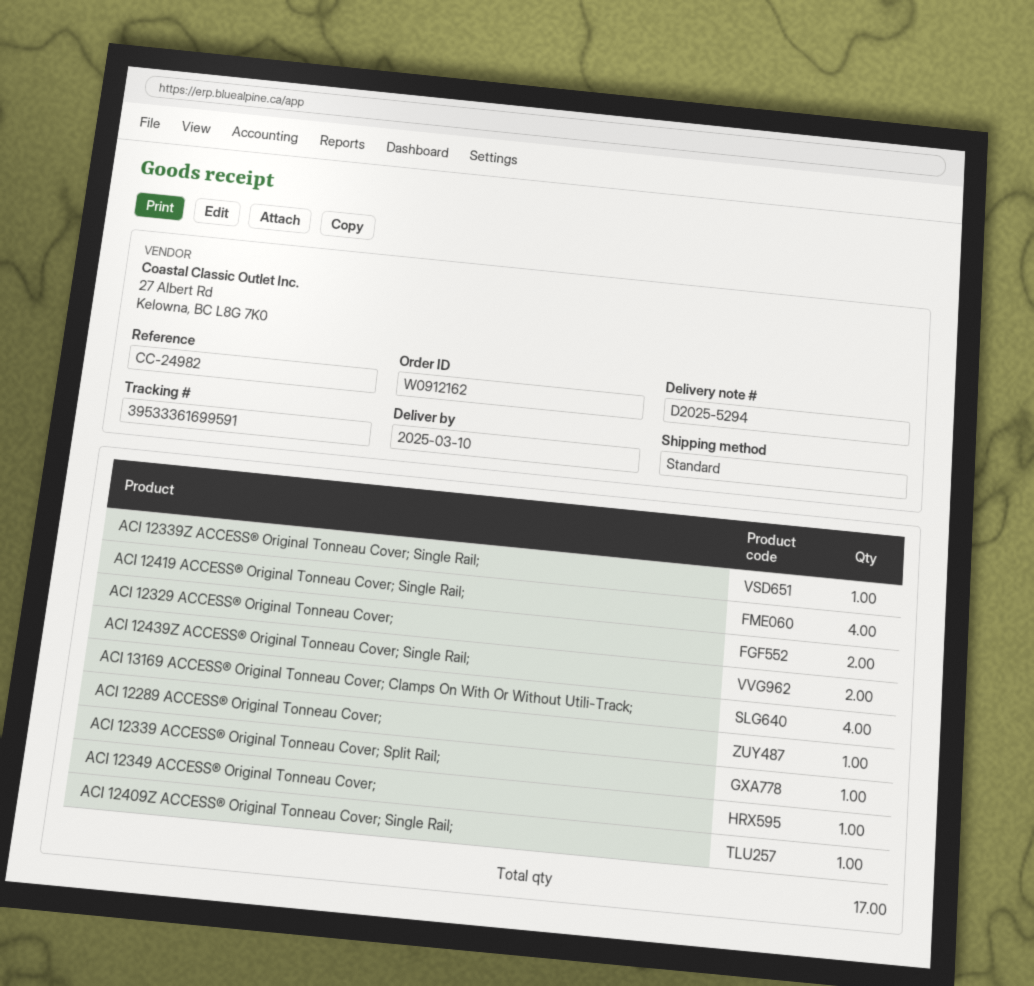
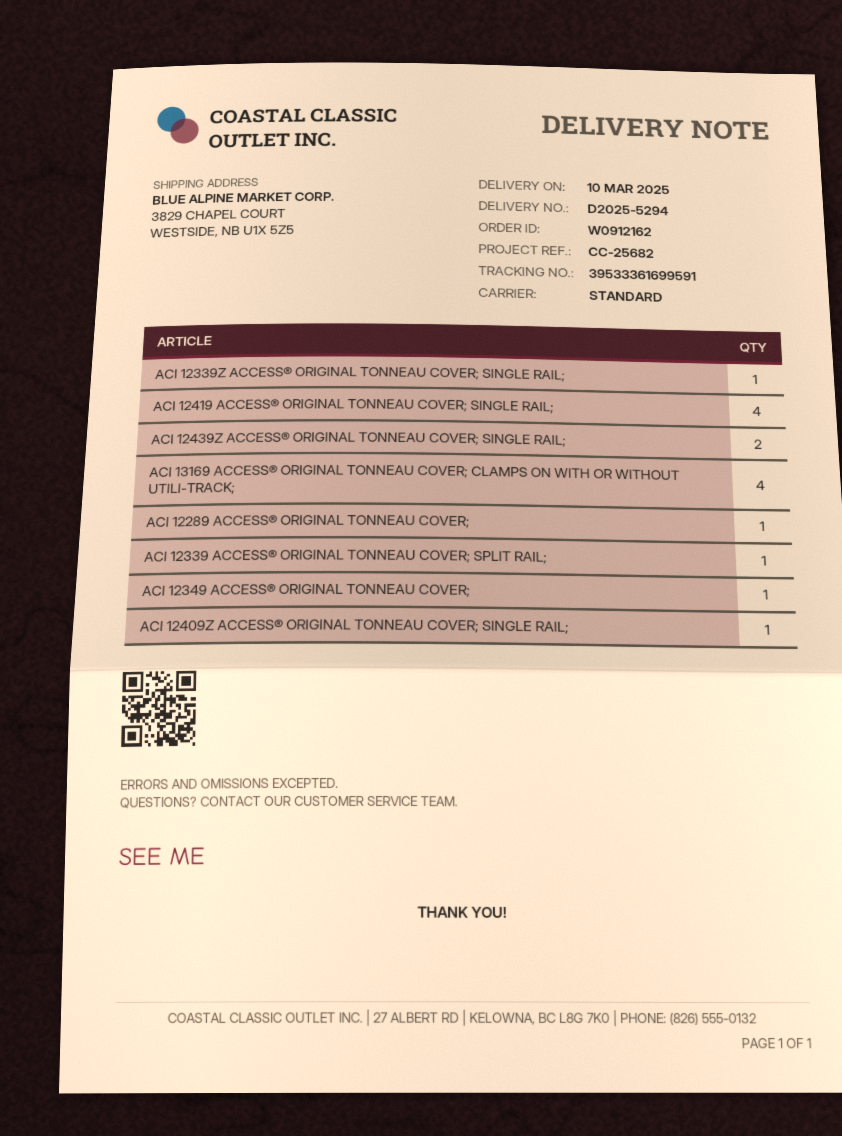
reference: CC-24982 -> CC-25682
ACI 12329 ACCESS® Original Tonneau Cover;: 2 -> none

